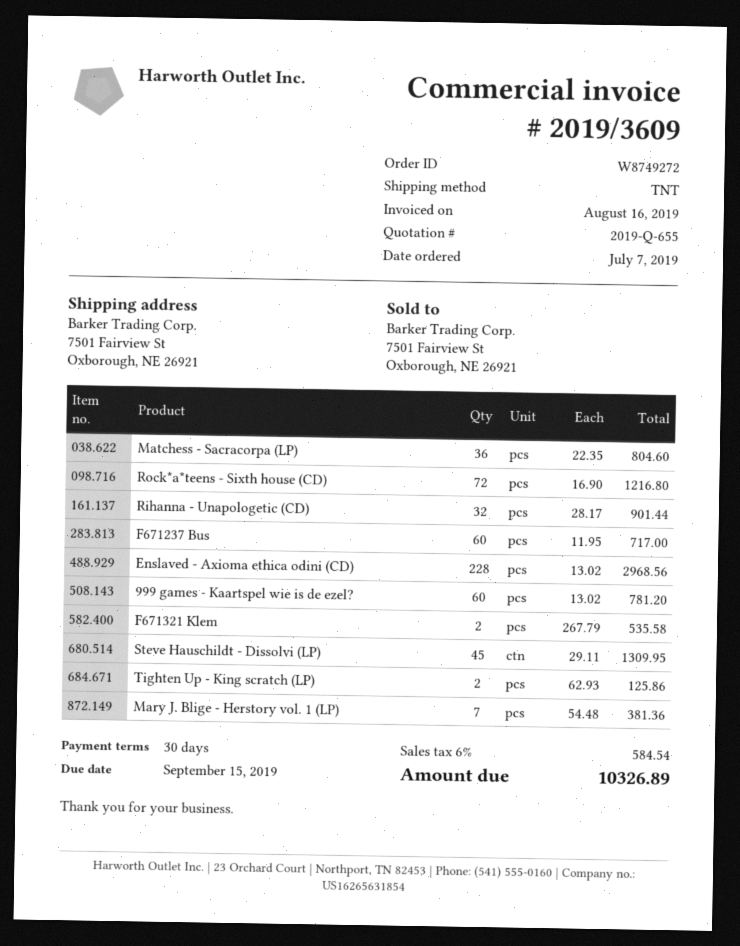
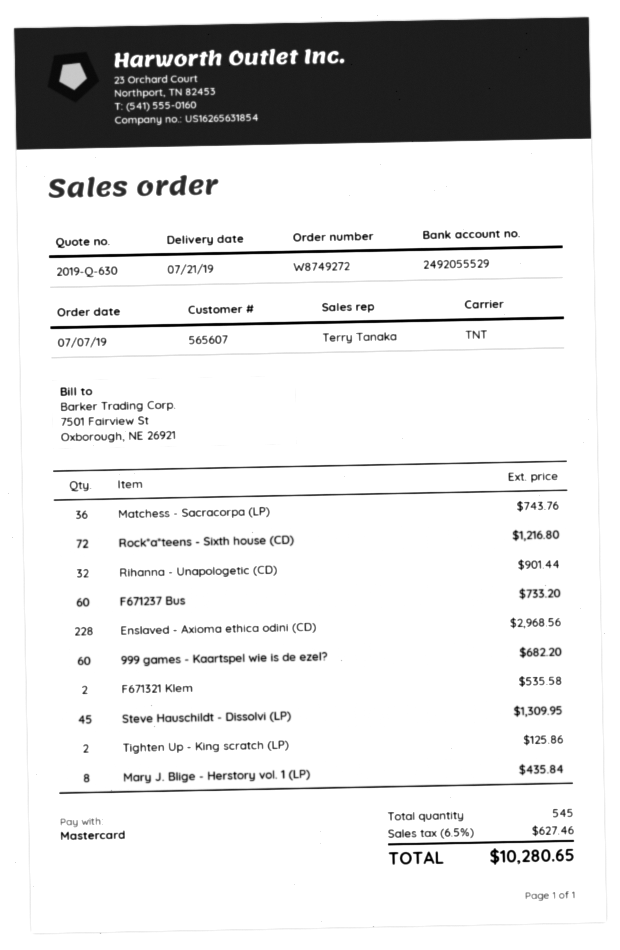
quote number: 2019-Q-655 -> 2019-Q-630
Matchess - Sacracorpa (LP): 36 for 804.60 -> 36 for 743.76
F671237 Bus: 60 for 717.00 -> 60 for 733.20
999 games - Kaartspel wie is de ezel?: 60 for 781.20 -> 60 for 682.20
Mary J. Blige - Herstory vol. 1 (LP): 7 for 381.36 -> 8 for 435.84
tax: 6% = 584.54 -> 6.5% = 627.46
total: 10326.89 -> 10280.65

